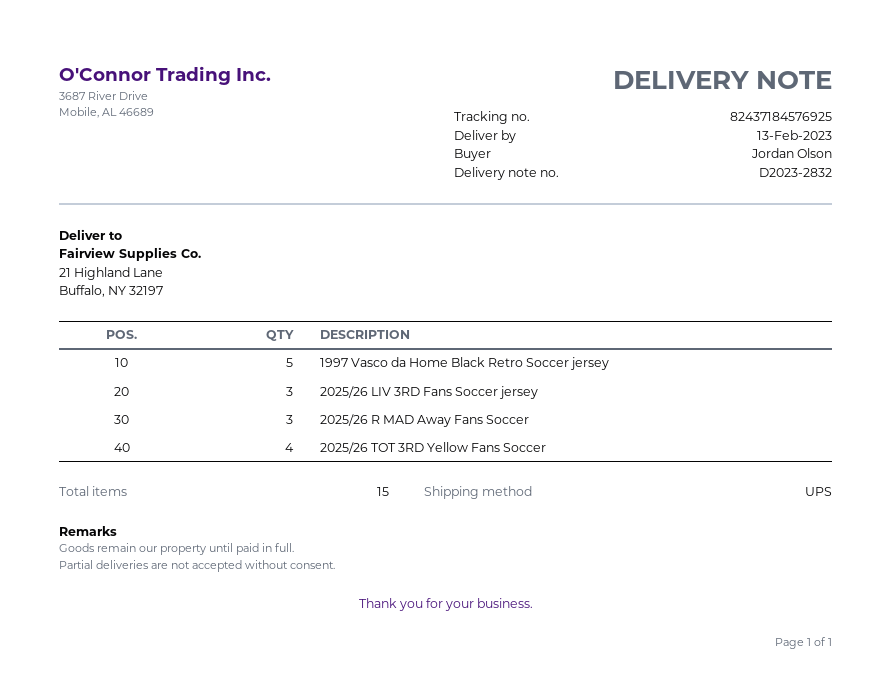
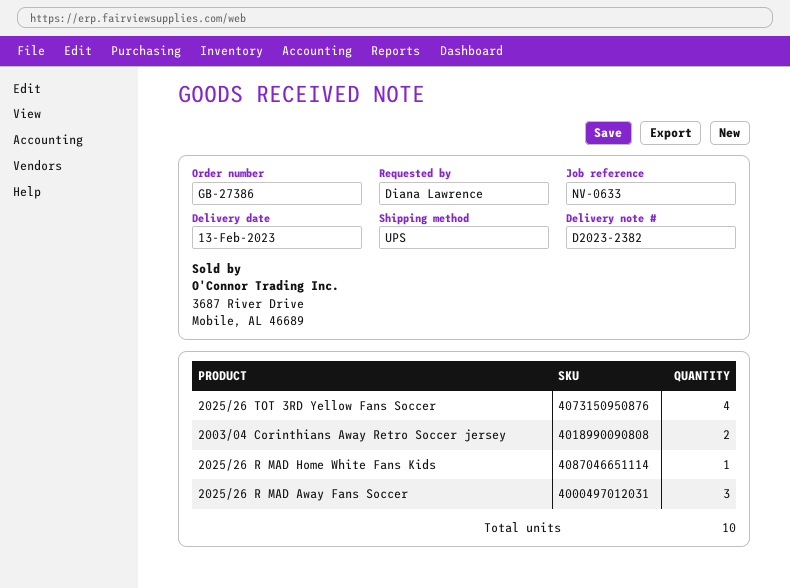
delivery note number: D2023-2832 -> D2023-2382
ordered by: Jordan Olson -> Diana Lawrence
1997 Vasco da Home Black Retro Soccer jersey: 5 -> none
2025/26 LIV 3RD Fans Soccer jersey: 3 -> none
2003/04 Corinthians Away Retro Soccer jersey: none -> 2
2025/26 R MAD Home White Fans Kids: none -> 1
total quantity: 15 -> 10

